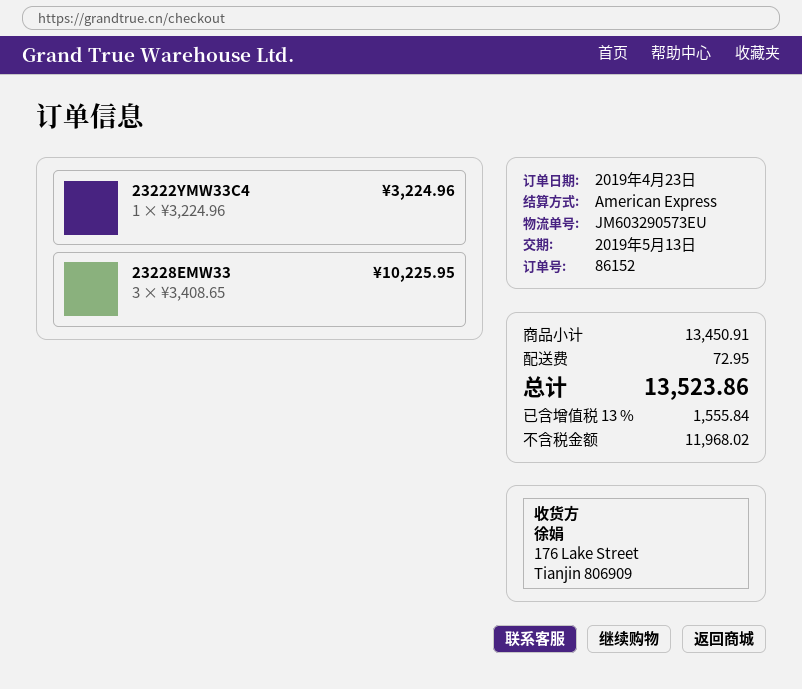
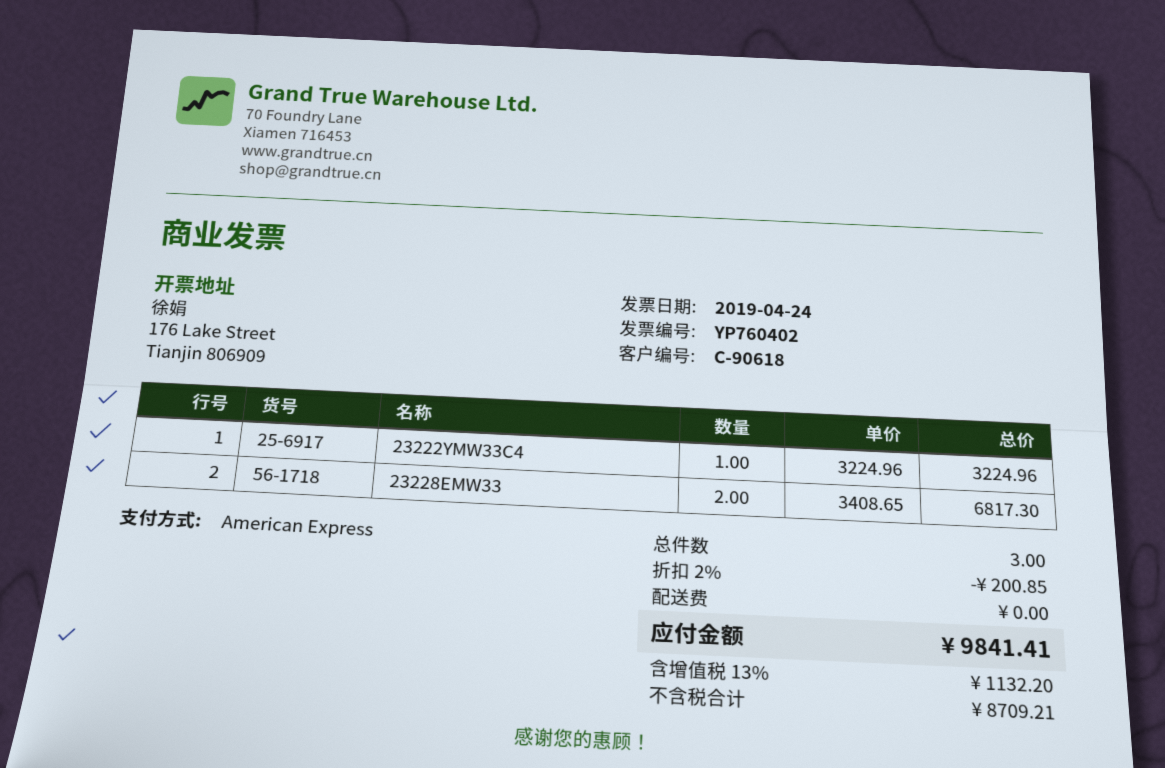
23228EMW33: 3 x 3408.65 = 10225.95 -> 2 x 3408.65 = 6817.30
discount: none -> 2% = 200.85
shipping: 72.95 -> 0.00
net: 11968.02 -> 8709.21
tax: 13% = 1555.84 -> 13% = 1132.20
total: 13523.86 -> 9841.41

